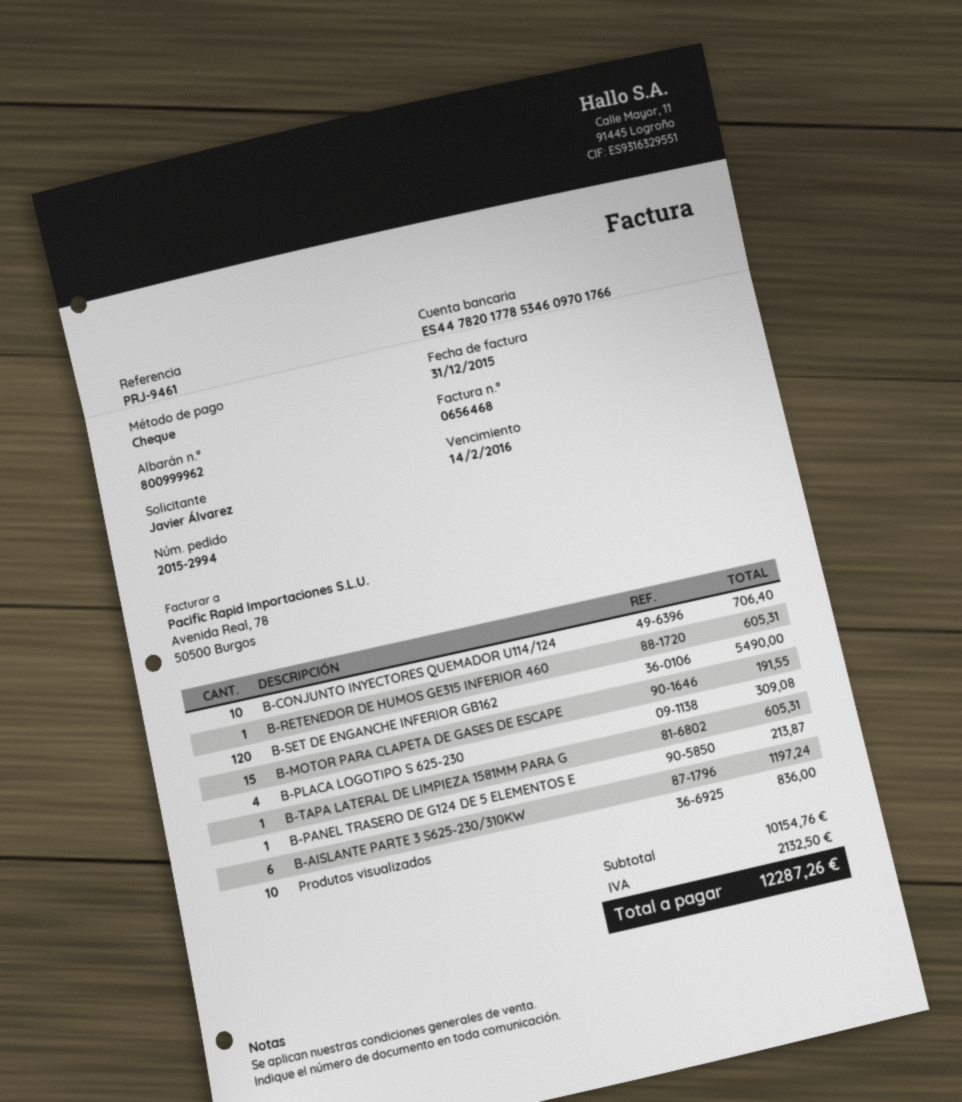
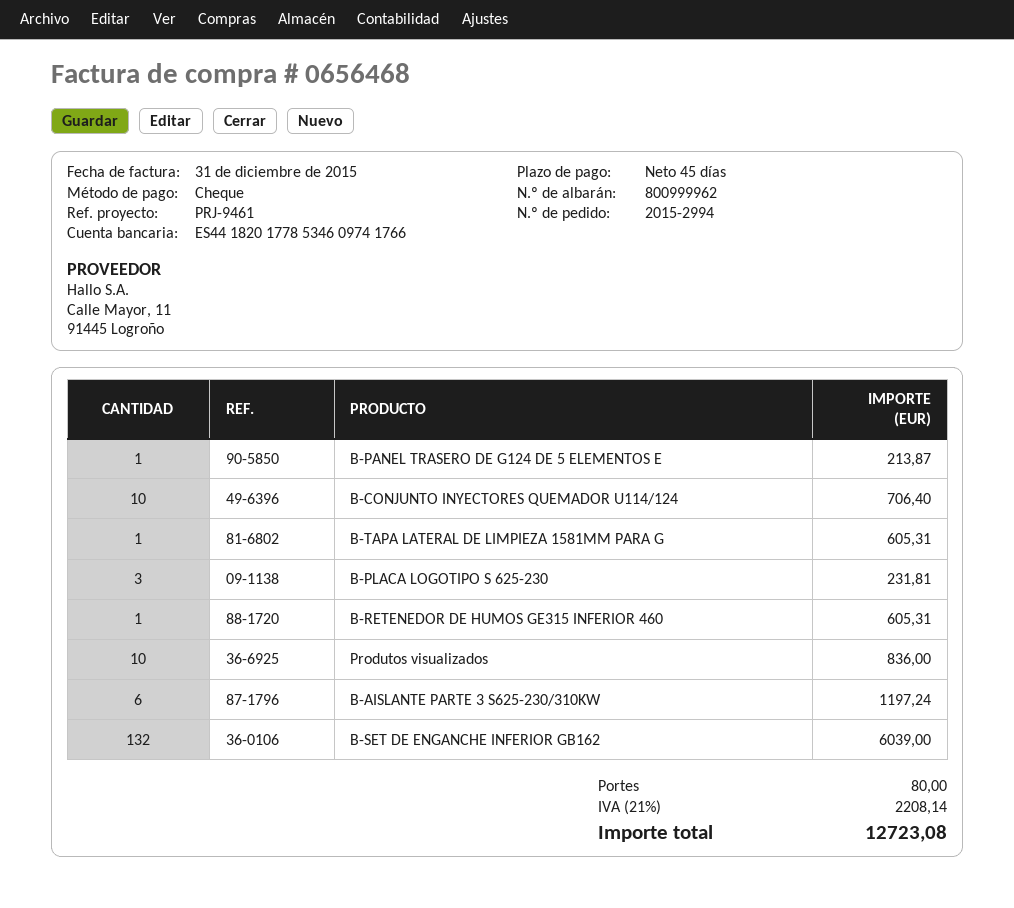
bank account: ES4478201778534609701766 -> ES4418201778534609741766
B-SET DE ENGANCHE INFERIOR GB162: 120 for 5490.00 -> 132 for 6039.00
B-MOTOR PARA CLAPETA DE GASES DE ESCAPE: 15 for 191.55 -> none
B-PLACA LOGOTIPO S 625-230: 4 for 309.08 -> 3 for 231.81
shipping: none -> 80.00
tax: 2132.50 -> 2208.14
total: 12287.26 -> 12723.08

